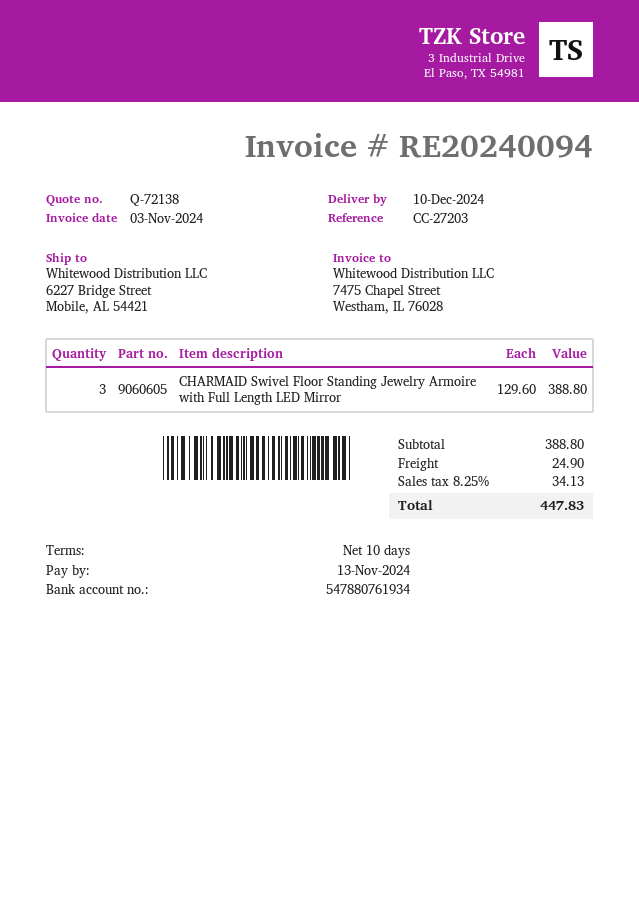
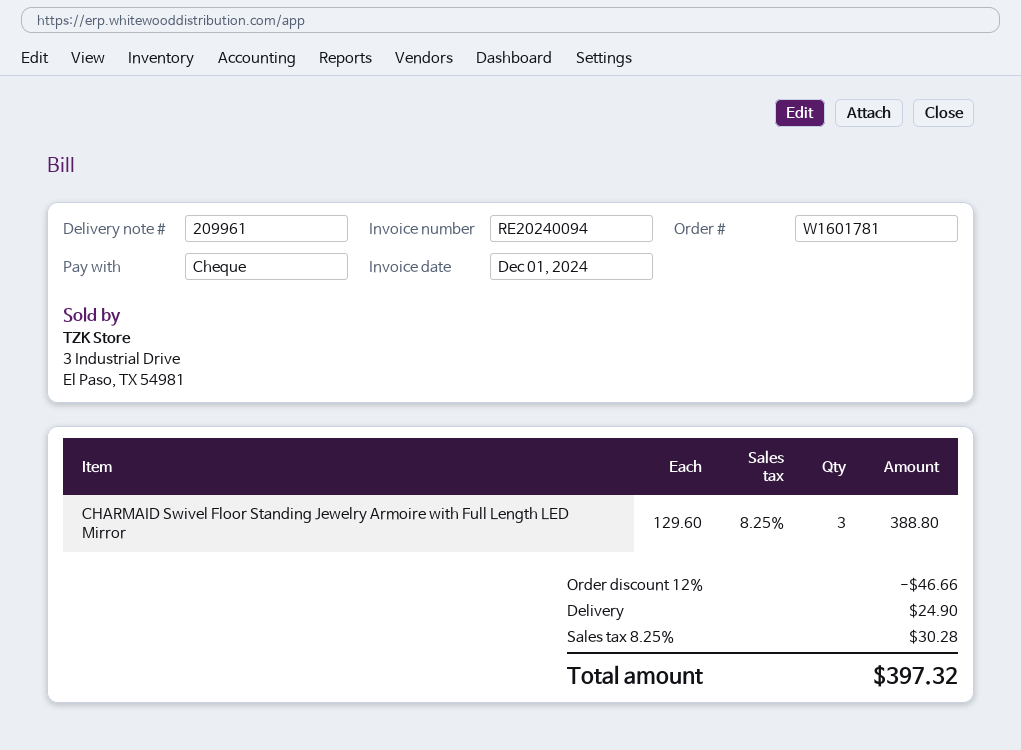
invoice date: 2024-11-03 -> 2024-12-01
discount: none -> 12% = 46.66
tax: 8.25% = 34.13 -> 8.25% = 30.28
total: 447.83 -> 397.32

